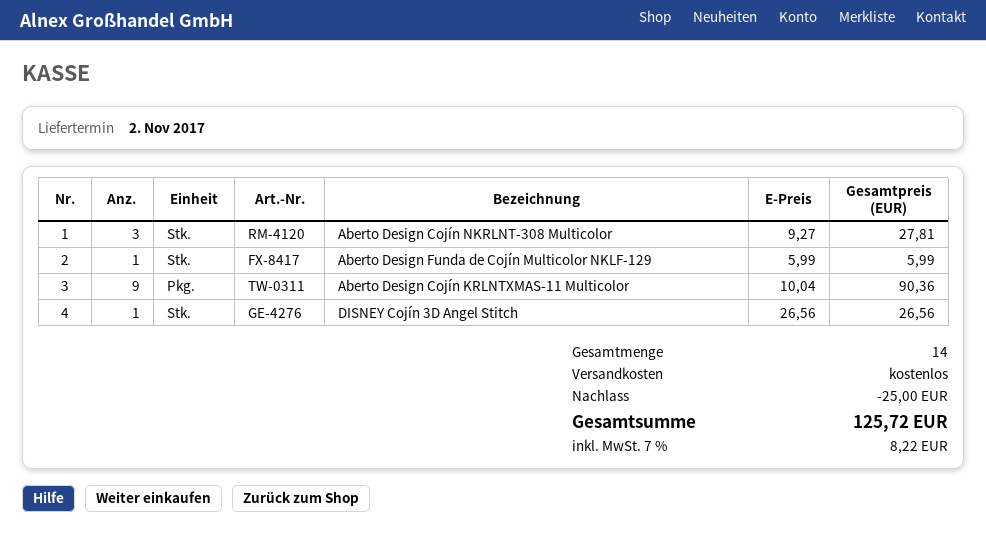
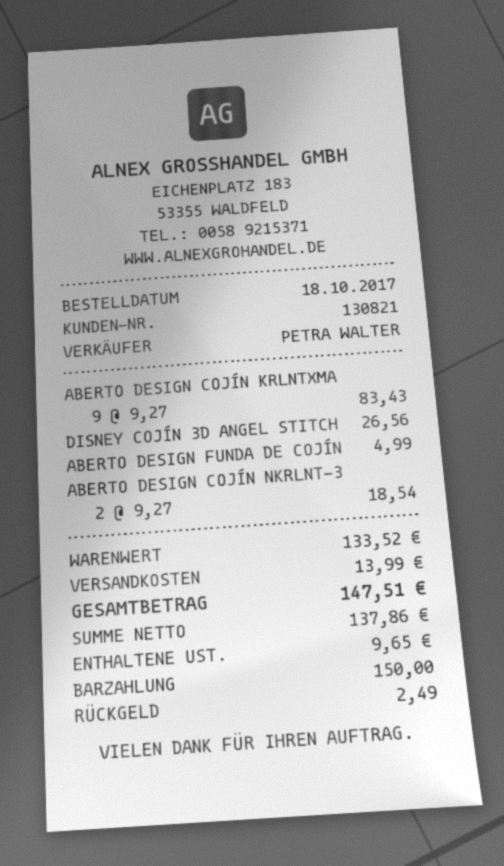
Aberto Design Cojín NKRLNT-308 Multicolor: 3 x 9.27 = 27.81 -> 2 x 9.27 = 18.54
Aberto Design Funda de Cojín Multicolor NKLF-129: 1 x 5.99 = 5.99 -> 1 x 4.99 = 4.99
Aberto Design Cojín KRLNTXMAS-11 Multicolor: 9 x 10.04 = 90.36 -> 9 x 9.27 = 83.43
discount: 25.00 -> none
shipping: 0.00 -> 13.99
tax: 8.22 -> 9.65
total: 125.72 -> 147.51

